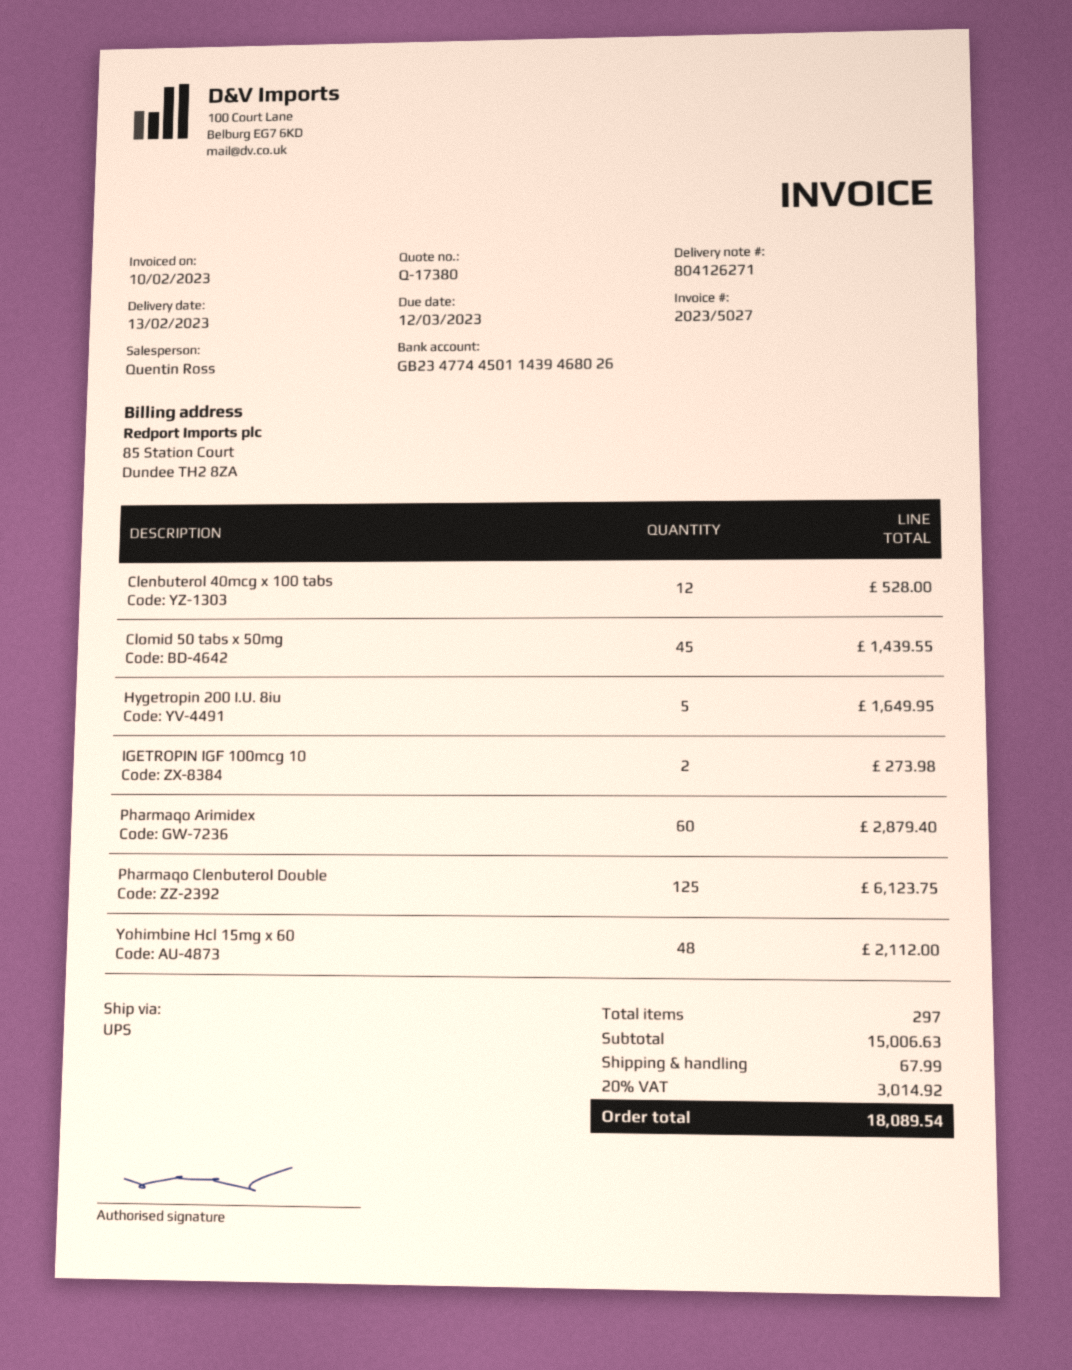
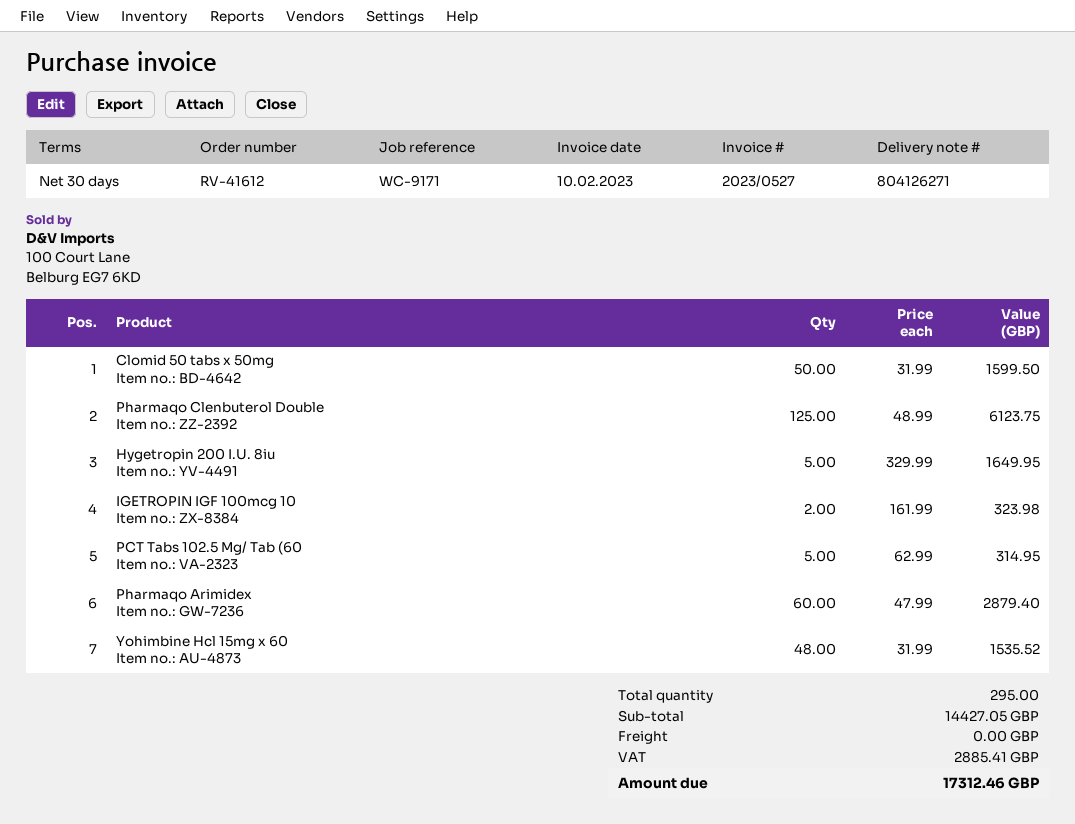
invoice number: 2023/5027 -> 2023/0527
Clenbuterol 40mcg x 100 tabs: 12 for 528.00 -> none
Clomid 50 tabs x 50mg: 45 for 1439.55 -> 50 for 1599.50
IGETROPIN IGF 100mcg 10: 2 for 273.98 -> 2 for 323.98
Yohimbine Hcl 15mg x 60: 48 for 2112.00 -> 48 for 1535.52
PCT Tabs 102.5 Mg/ Tab (60: none -> 5 for 314.95
total quantity: 297 -> 295
subtotal: 15006.63 -> 14427.05
shipping: 67.99 -> 0.00
tax: 3014.92 -> 2885.41
total: 18089.54 -> 17312.46

